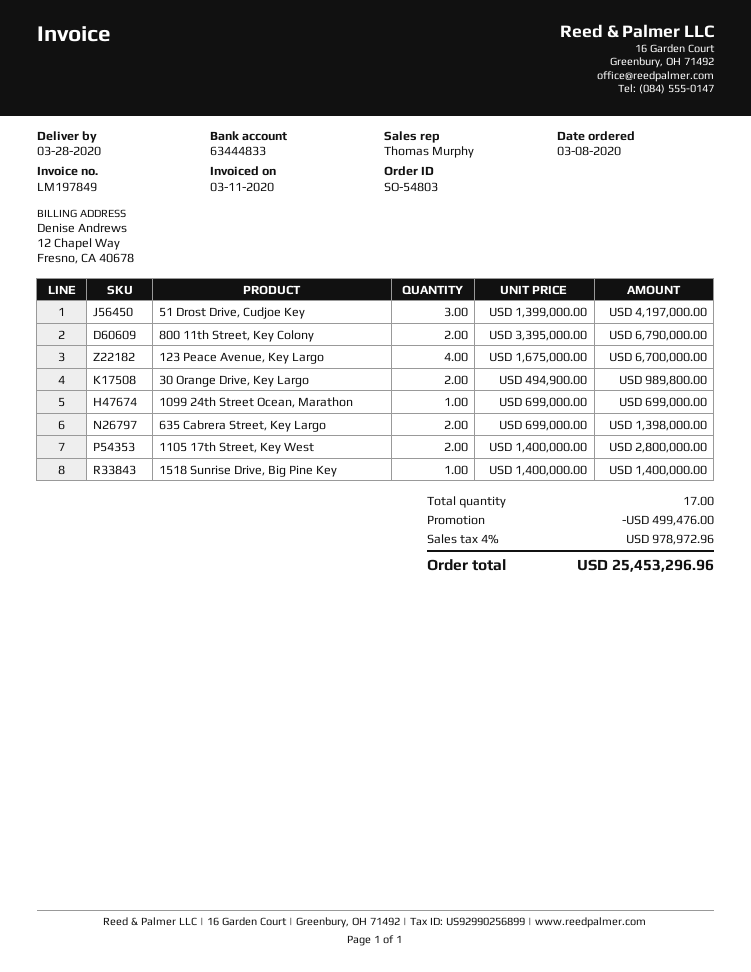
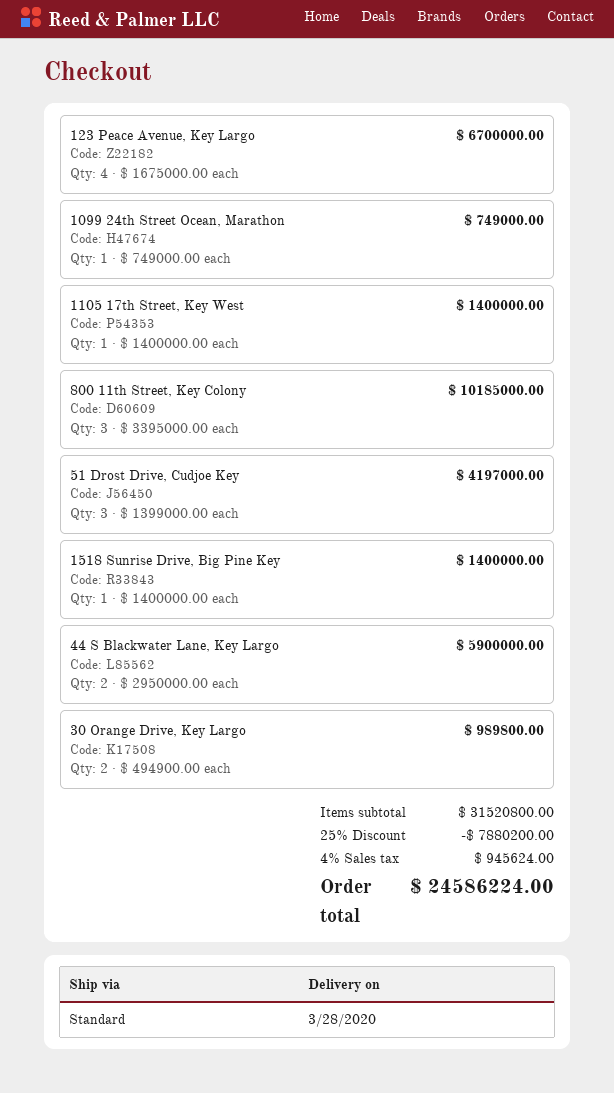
800 11th Street, Key Colony: 2 x 3395000.00 = 6790000.00 -> 3 x 3395000.00 = 10185000.00
1099 24th Street Ocean, Marathon: 1 x 699000.00 = 699000.00 -> 1 x 749000.00 = 749000.00
635 Cabrera Street, Key Largo: 2 x 699000.00 = 1398000.00 -> none
1105 17th Street, Key West: 2 x 1400000.00 = 2800000.00 -> 1 x 1400000.00 = 1400000.00
44 S Blackwater Lane, Key Largo: none -> 2 x 2950000.00 = 5900000.00
discount: 499476.00 -> 7880200.00
tax: 4% = 978972.96 -> 4% = 945624.00
total: 25453296.96 -> 24586224.00

